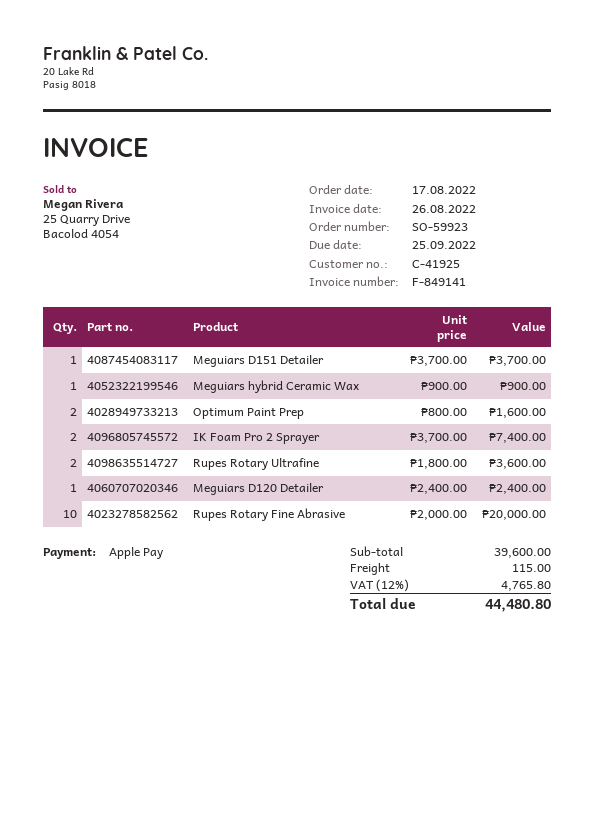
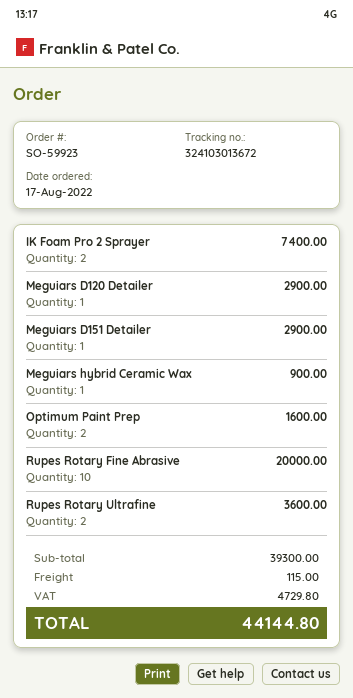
Meguiars D151 Detailer: 1 for 3700.00 -> 1 for 2900.00
Meguiars D120 Detailer: 1 for 2400.00 -> 1 for 2900.00
subtotal: 39600.00 -> 39300.00
tax: 4765.80 -> 4729.80
total: 44480.80 -> 44144.80

